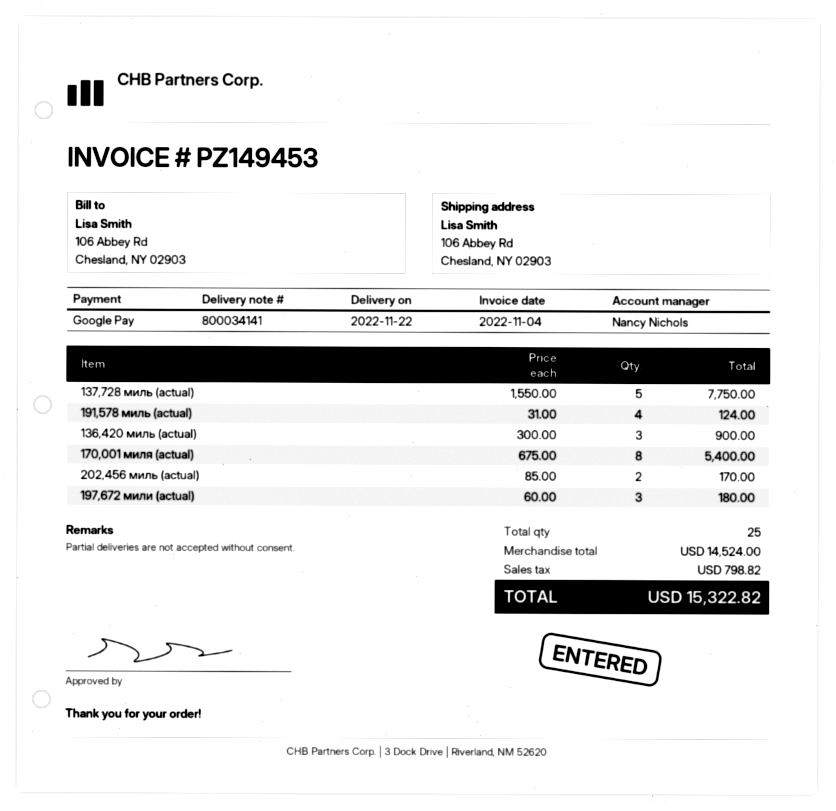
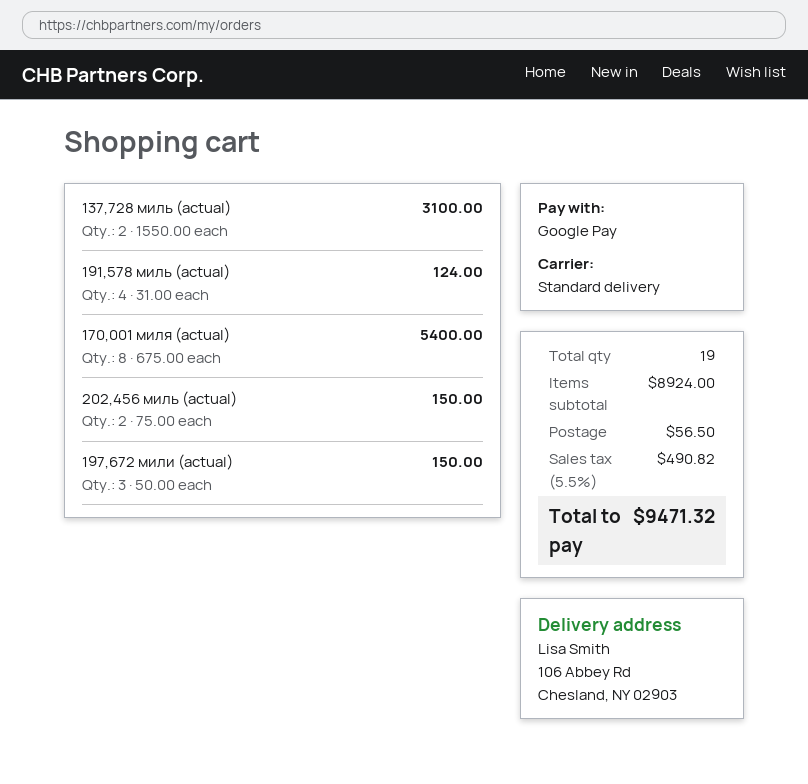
137,728 миль (actual): 5 x 1550.00 = 7750.00 -> 2 x 1550.00 = 3100.00
136,420 миль (actual): 3 x 300.00 = 900.00 -> none
202,456 миль (actual): 2 x 85.00 = 170.00 -> 2 x 75.00 = 150.00
197,672 мили (actual): 3 x 60.00 = 180.00 -> 3 x 50.00 = 150.00
total quantity: 25 -> 19
subtotal: 14524.00 -> 8924.00
shipping: none -> 56.50
tax: 798.82 -> 490.82
total: 15322.82 -> 9471.32

